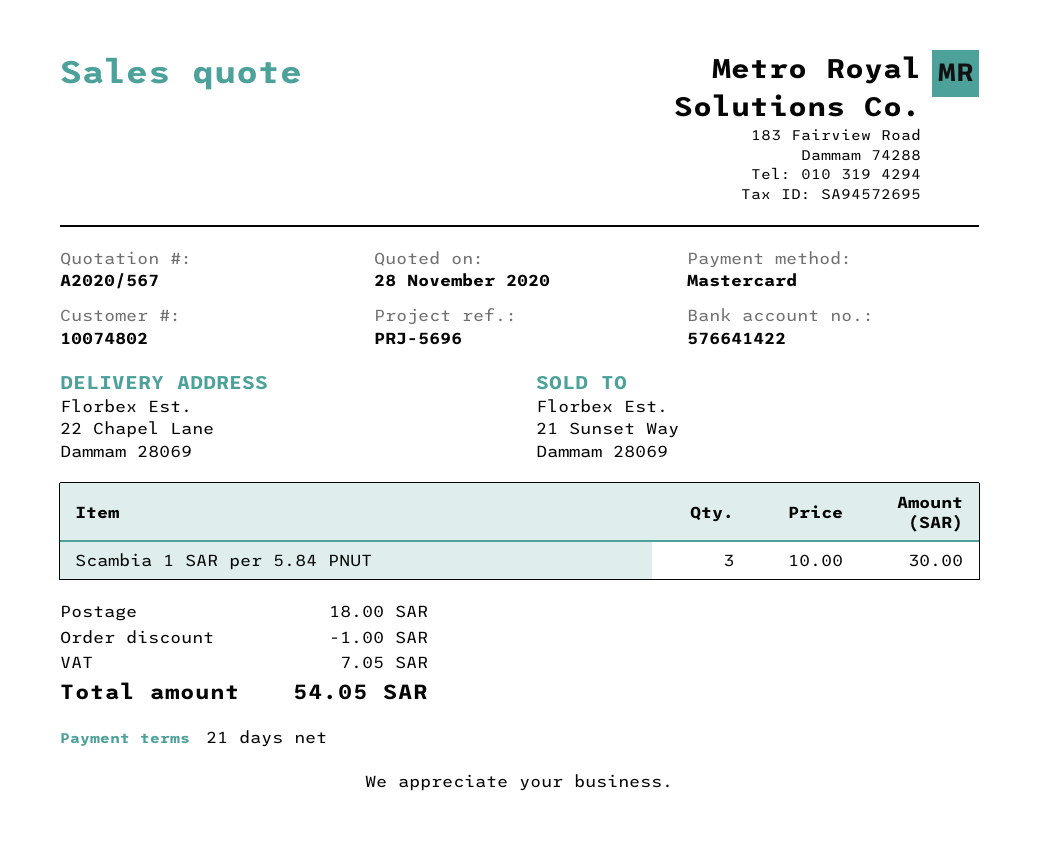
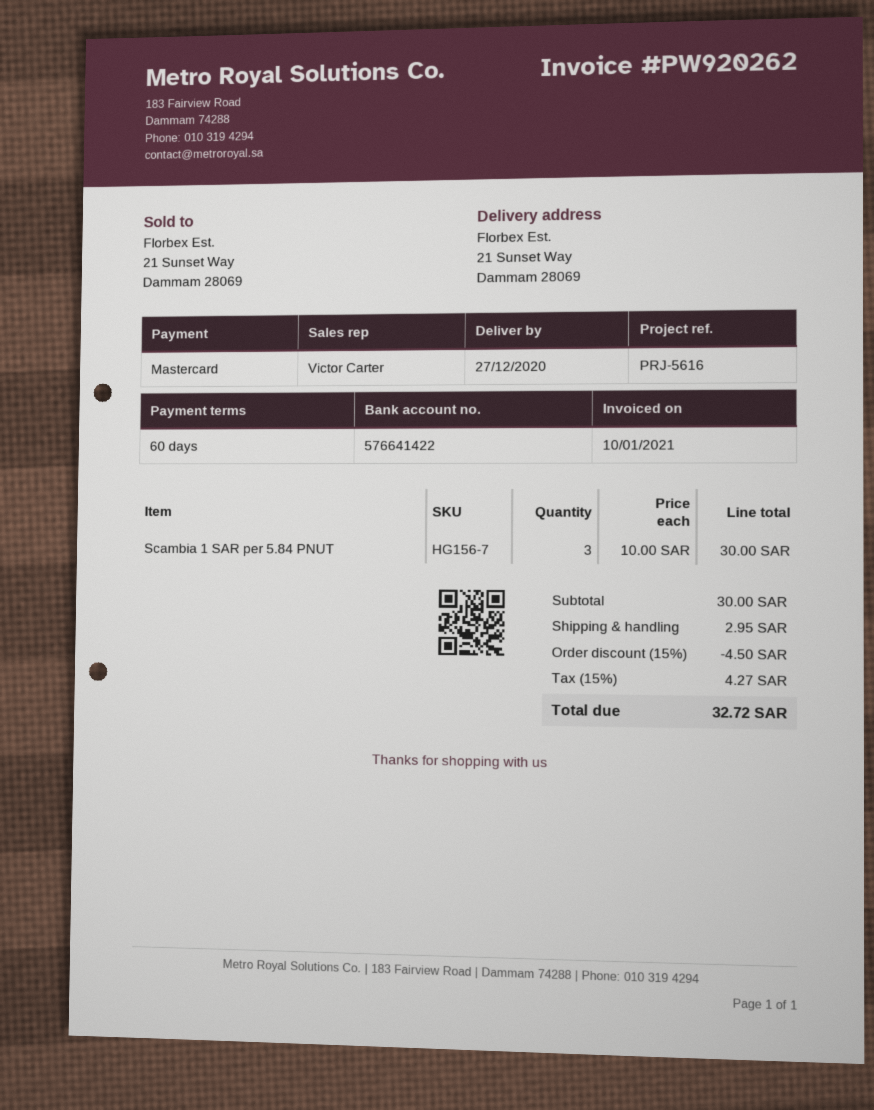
payment terms: 21 days -> 60 days
reference: PRJ-5696 -> PRJ-5616
ship to: 22 Chapel Lane, Dammam 28069 -> 21 Sunset Way, Dammam 28069
discount: 1.00 -> 4.50
shipping: 18.00 -> 2.95
tax: 7.05 -> 4.27
total: 54.05 -> 32.72

